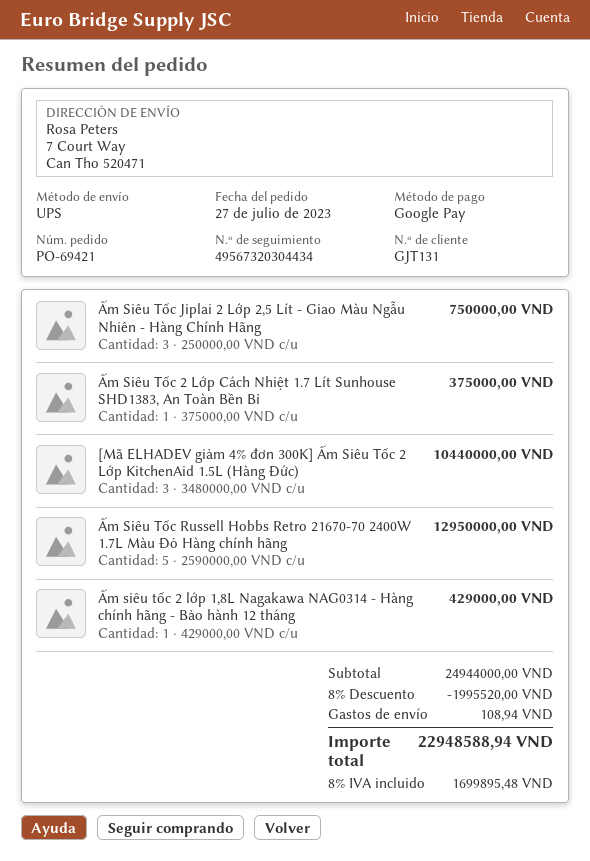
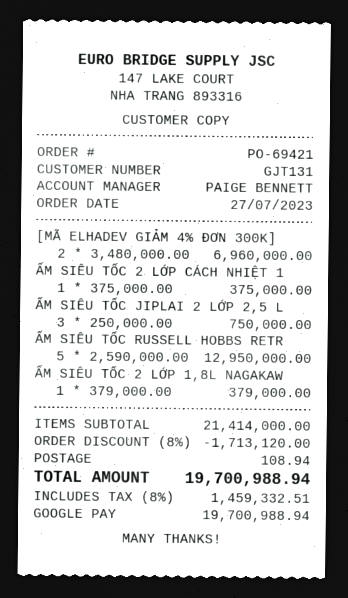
[Mã ELHADEV giảm 4% đơn 300K] Ấm Siêu Tốc 2 Lớp KitchenAid 1.5L (Hàng Đức): 3 x 3480000.00 = 10440000.00 -> 2 x 3480000.00 = 6960000.00
Ấm siêu tốc 2 lớp 1,8L Nagakawa NAG0314 - Hàng chính hãng - Bảo hành 12 tháng: 1 x 429000.00 = 429000.00 -> 1 x 379000.00 = 379000.00
subtotal: 24944000.00 -> 21414000.00
discount: 8% = 1995520.00 -> 8% = 1713120.00
tax: 8% = 1699895.48 -> 8% = 1459332.51
total: 22948588.94 -> 19700988.94

